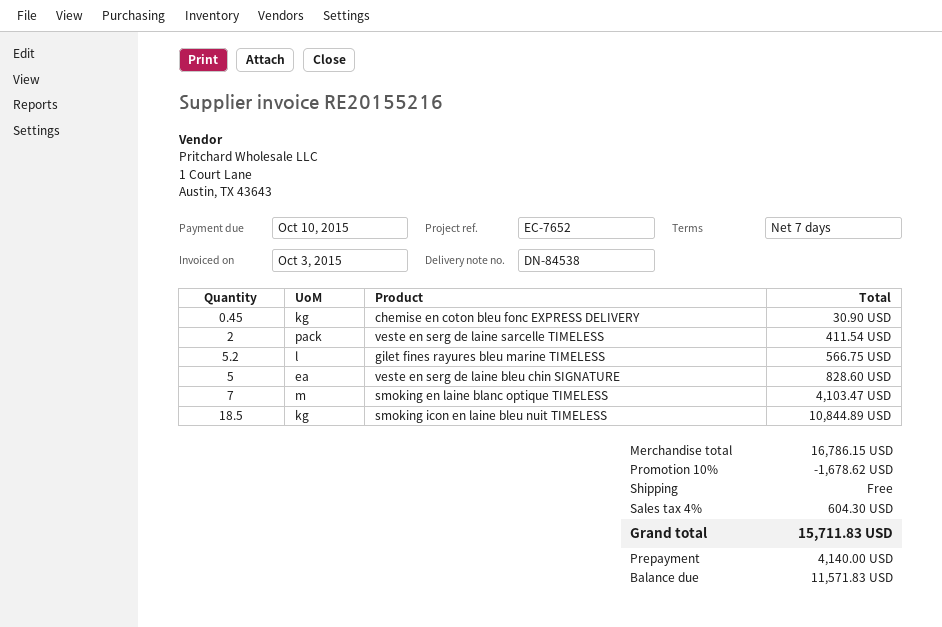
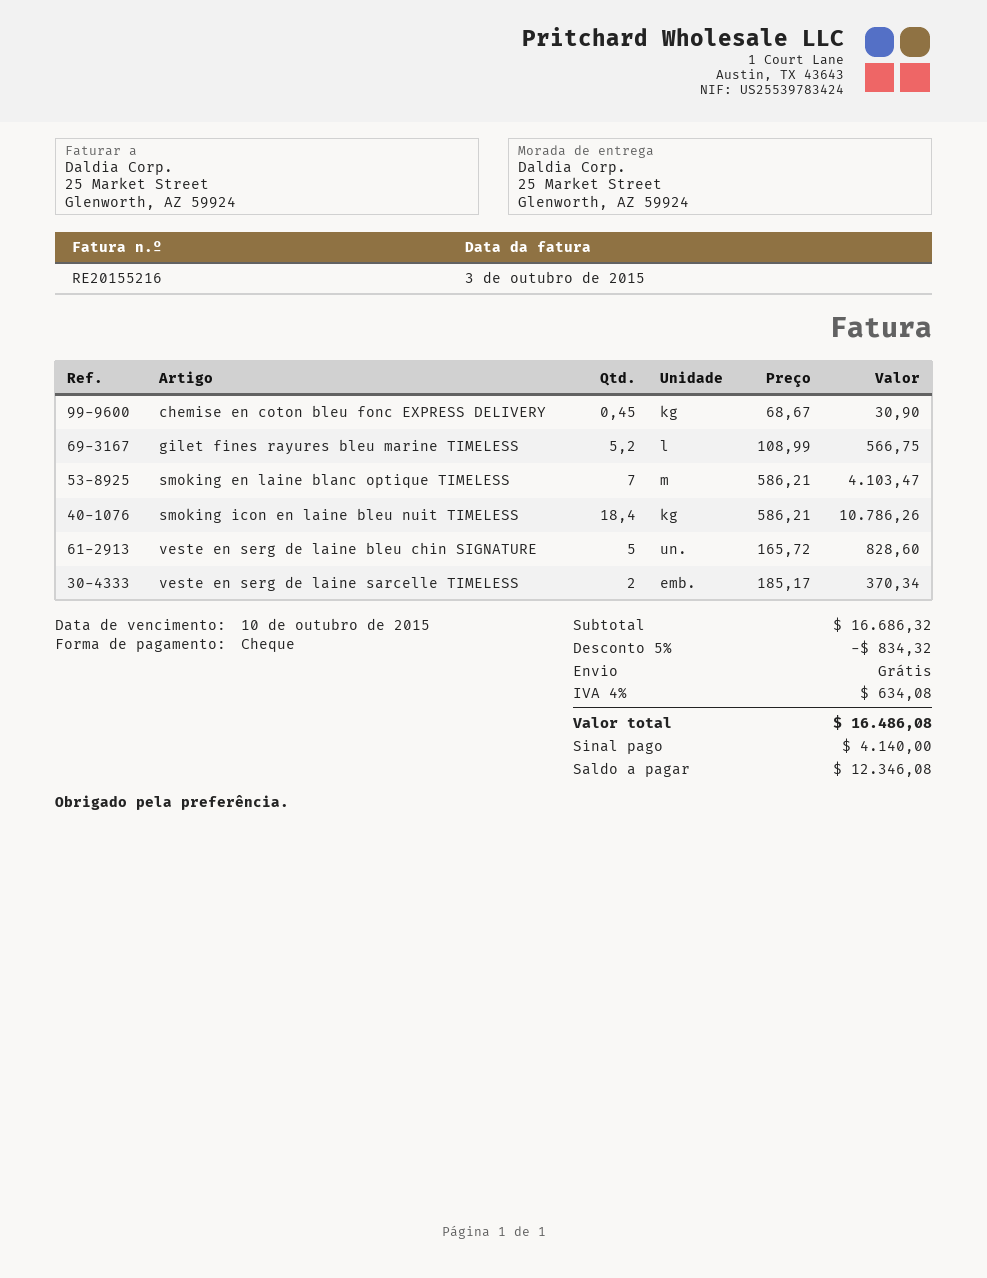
veste en serg de laine sarcelle TIMELESS: 2 for 411.54 -> 2 for 370.34
smoking icon en laine bleu nuit TIMELESS: 18.5 for 10844.89 -> 18.4 for 10786.26
subtotal: 16786.15 -> 16686.32
discount: 10% = 1678.62 -> 5% = 834.32
tax: 4% = 604.30 -> 4% = 634.08
total: 15711.83 -> 16486.08
balance: 11571.83 -> 12346.08

